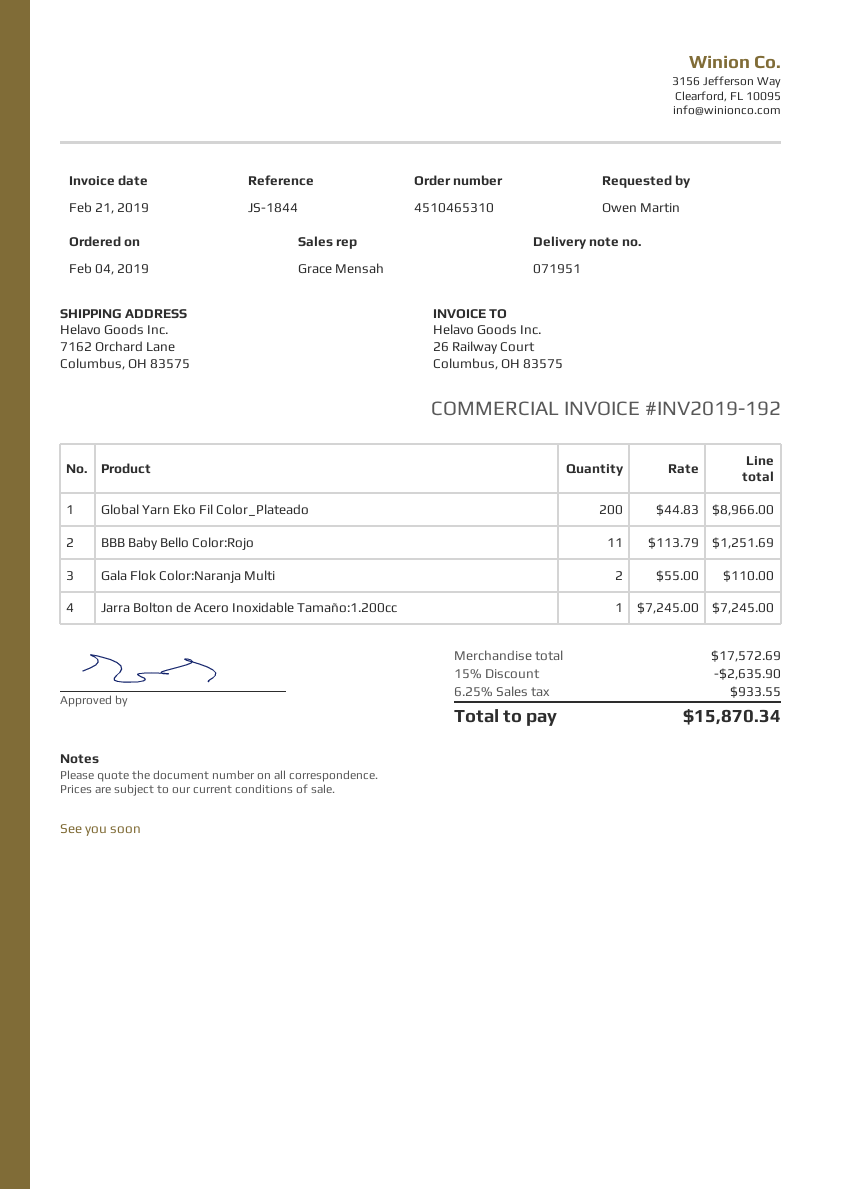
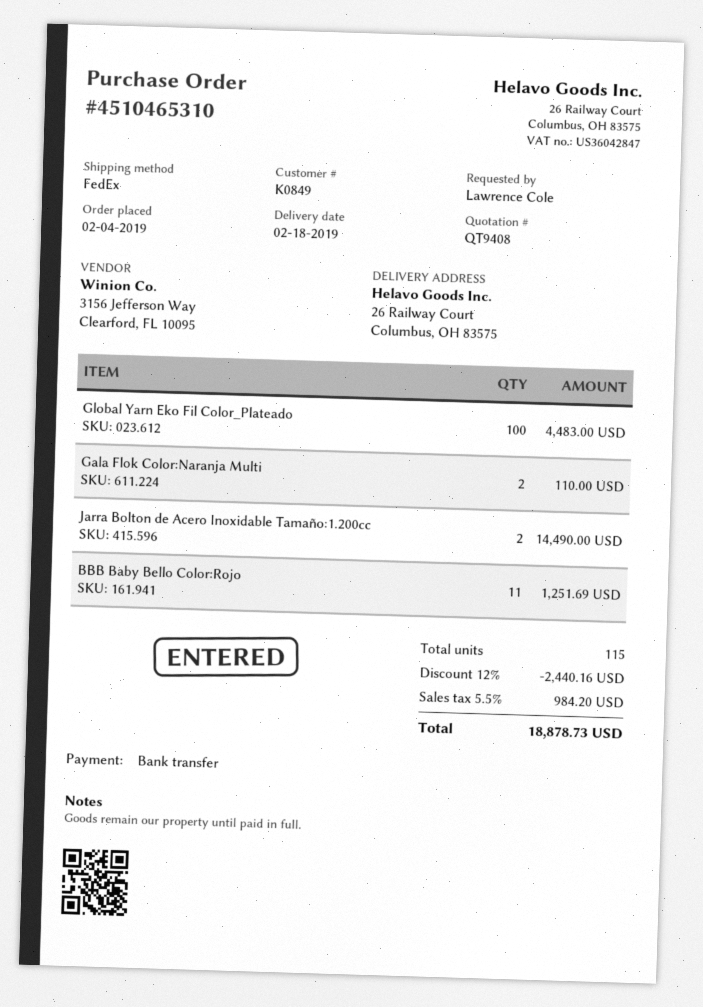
ordered by: Owen Martin -> Lawrence Cole
ship to: 7162 Orchard Lane, Columbus, OH 83575 -> 26 Railway Court, Columbus, OH 83575
Global Yarn Eko Fil Color_Plateado: 200 for 8966.00 -> 100 for 4483.00
Jarra Bolton de Acero Inoxidable Tamaño:1.200cc: 1 for 7245.00 -> 2 for 14490.00
discount: 15% = 2635.90 -> 12% = 2440.16
tax: 6.25% = 933.55 -> 5.5% = 984.20
total: 15870.34 -> 18878.73

